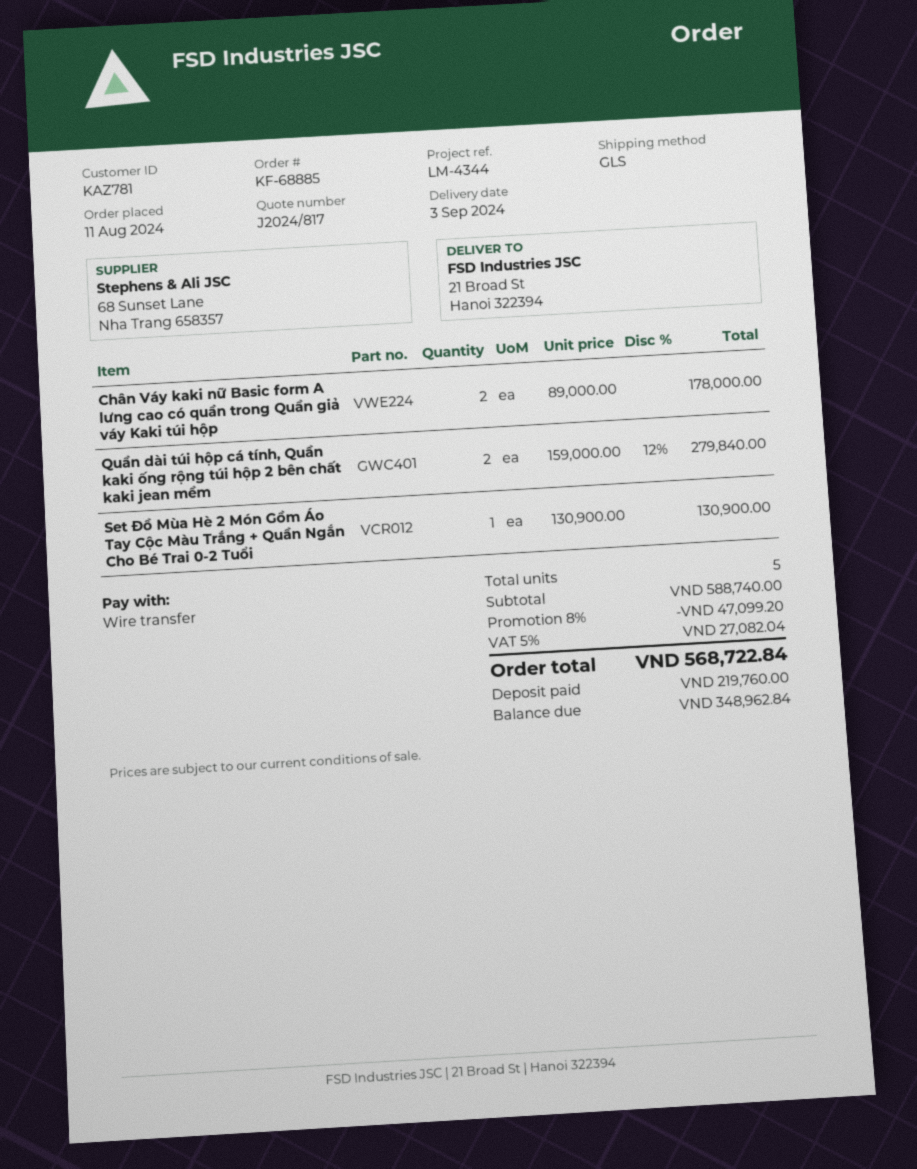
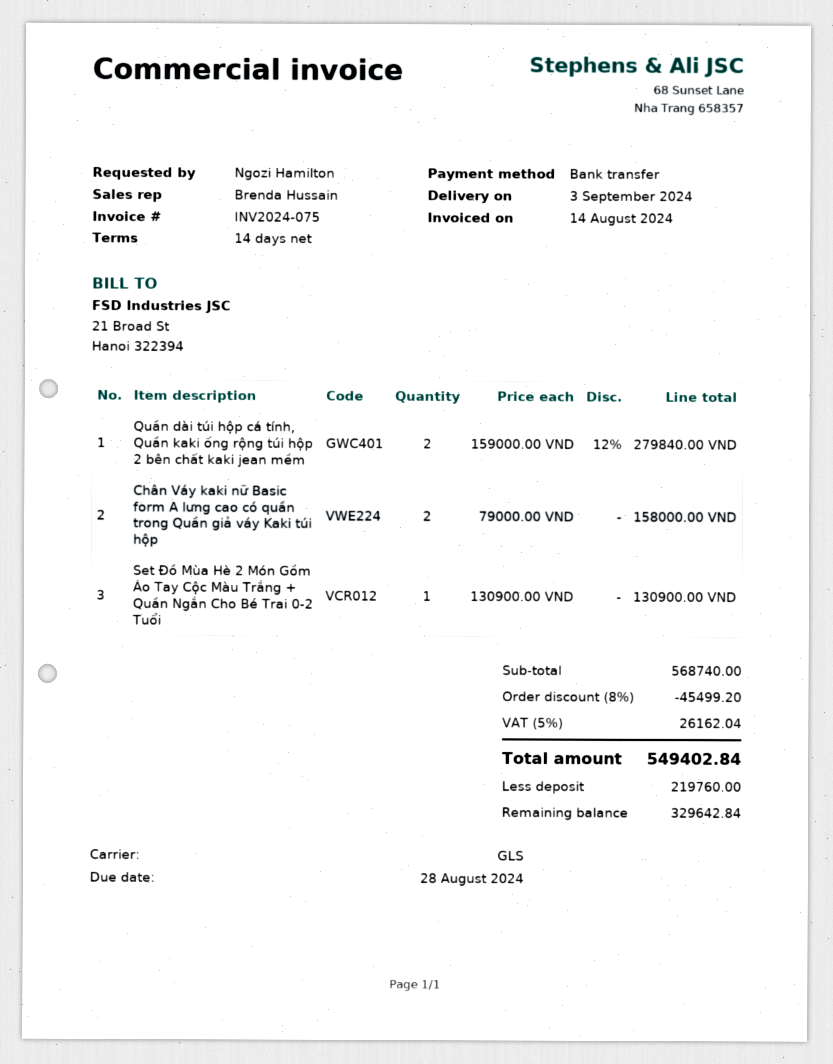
Chân Váy kaki nữ Basic form A lưng cao có quần trong Quần giả váy Kaki túi hộp: 2 x 89000.00 = 178000.00 -> 2 x 79000.00 = 158000.00
subtotal: 588740.00 -> 568740.00
discount: 8% = 47099.20 -> 8% = 45499.20
tax: 5% = 27082.04 -> 5% = 26162.04
total: 568722.84 -> 549402.84
balance: 348962.84 -> 329642.84

